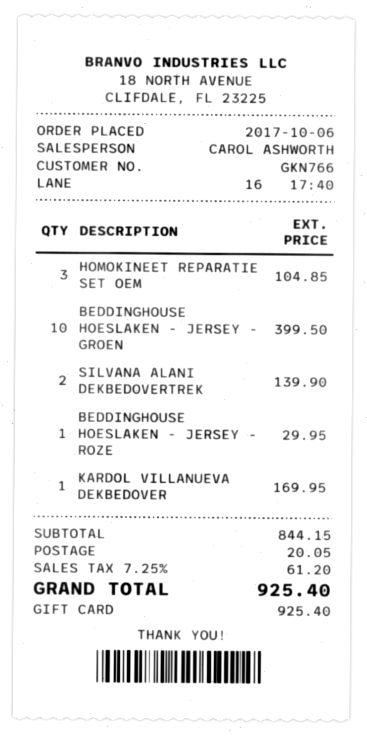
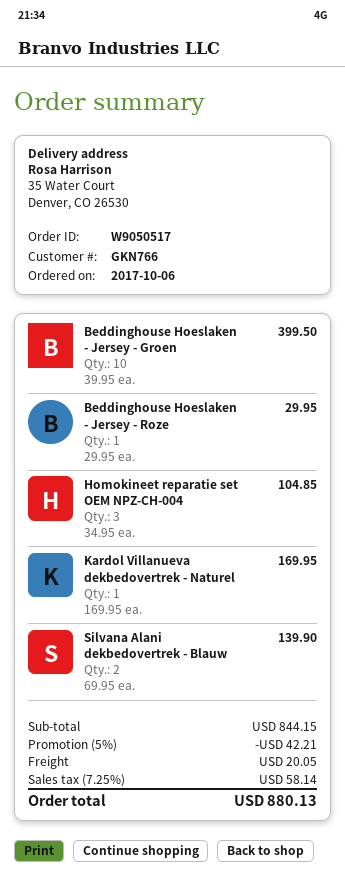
discount: none -> 5% = 42.21
tax: 7.25% = 61.20 -> 7.25% = 58.14
total: 925.40 -> 880.13

